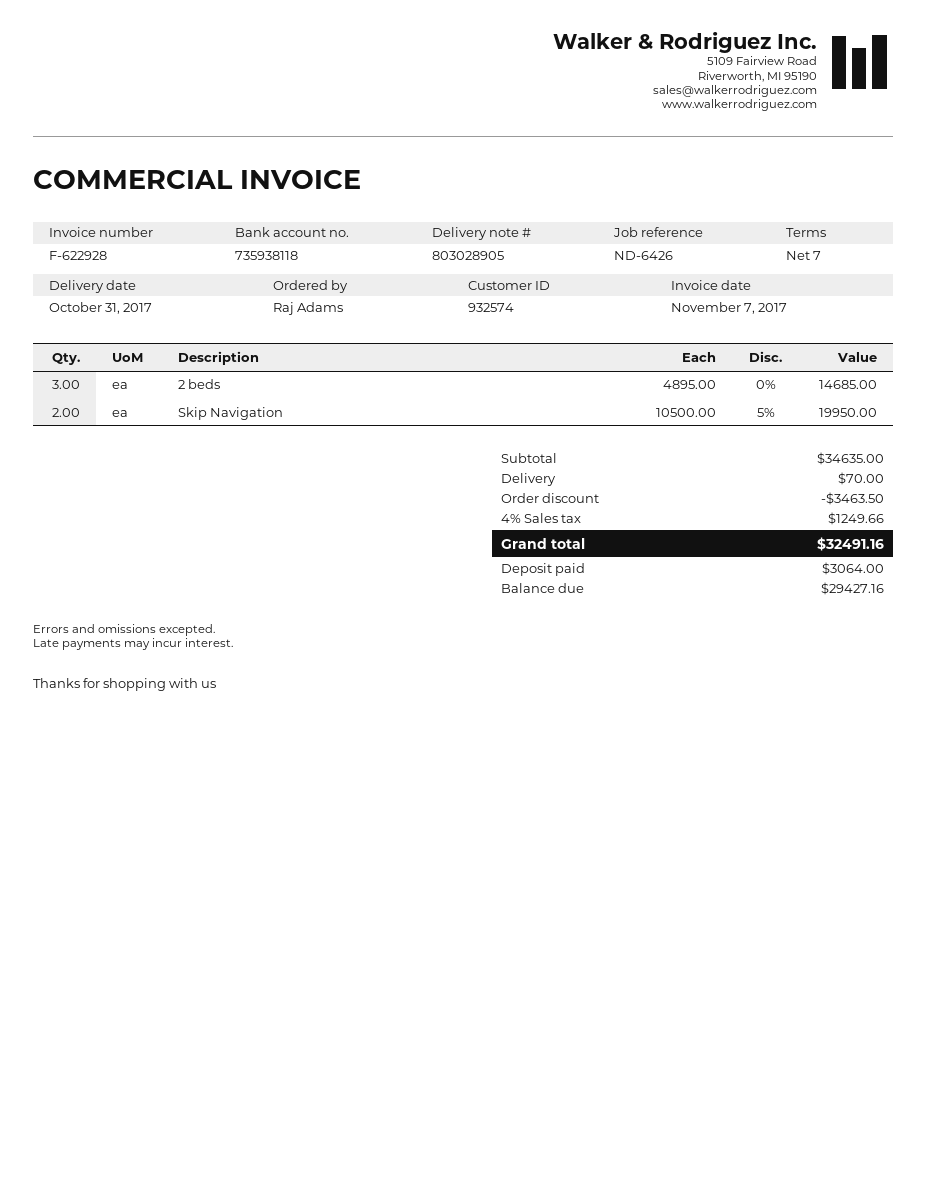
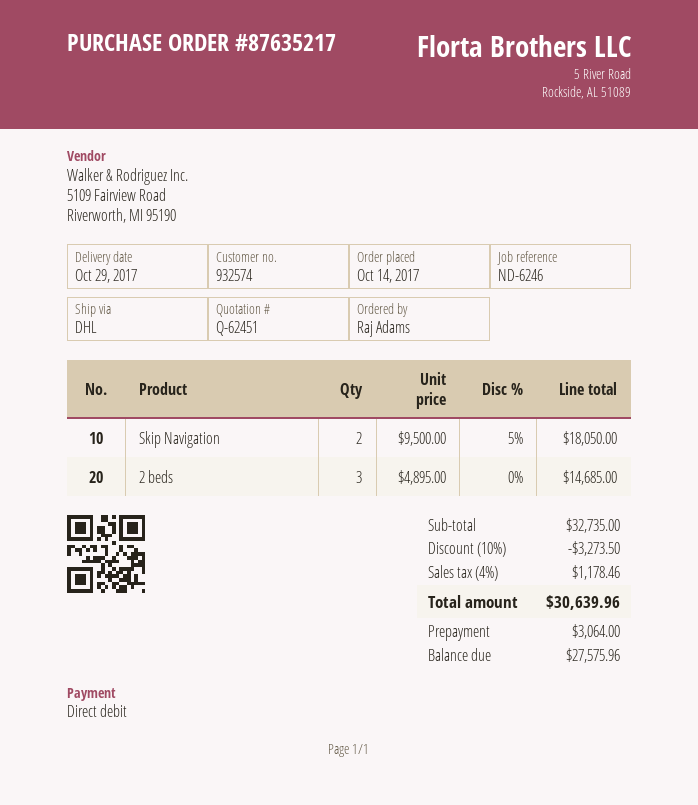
delivery date: 2017-10-31 -> 2017-10-29
reference: ND-6426 -> ND-6246
Skip Navigation: 2 x 10500.00 - 5% = 19950.00 -> 2 x 9500.00 - 5% = 18050.00
subtotal: 34635.00 -> 32735.00
discount: 3463.50 -> 3273.50
shipping: 70.00 -> none
tax: 4% = 1249.66 -> 4% = 1178.46
total: 32491.16 -> 30639.96
balance: 29427.16 -> 27575.96

